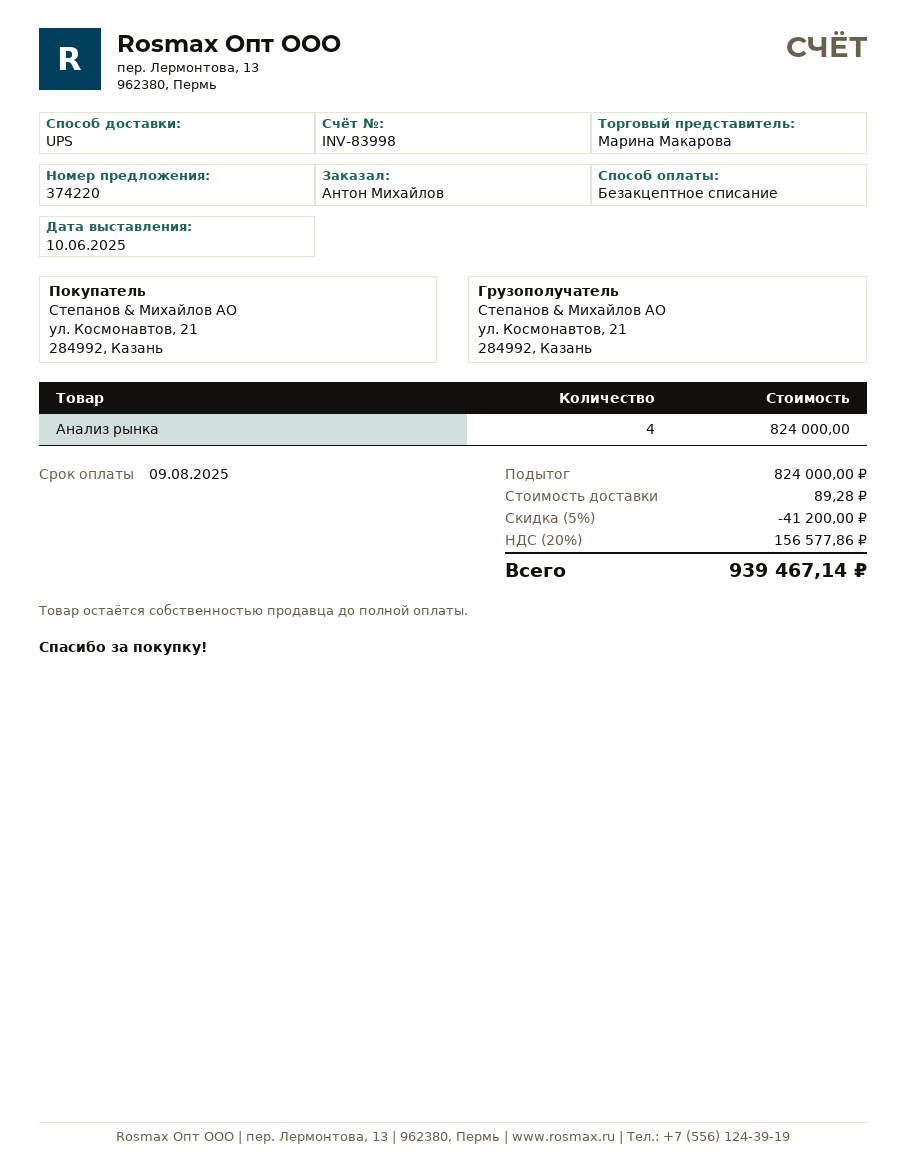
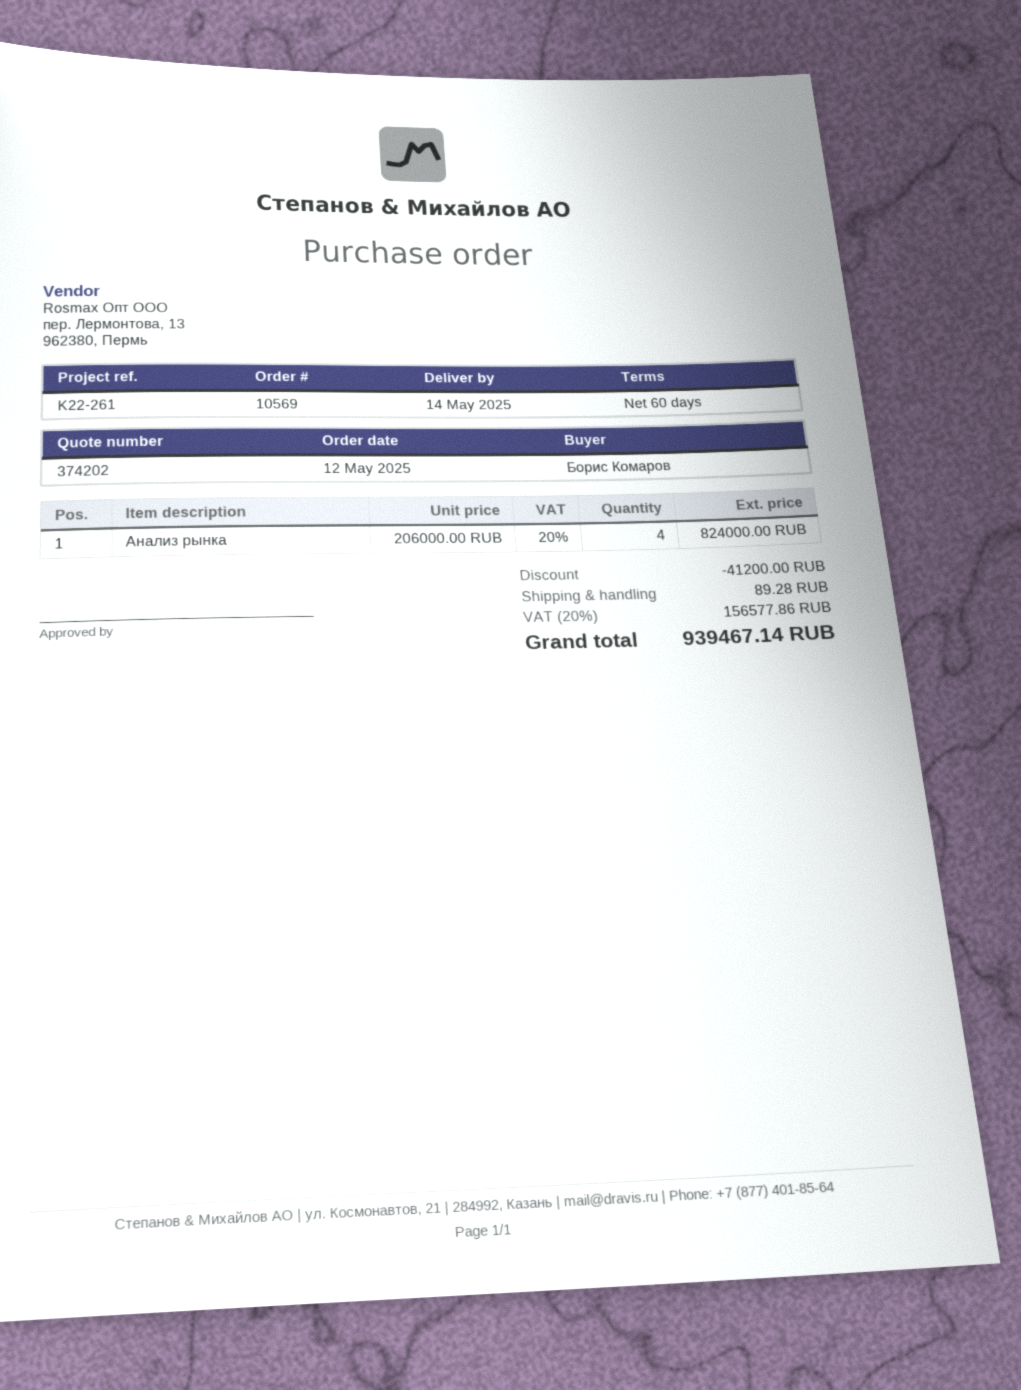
quote number: 374220 -> 374202
ordered by: Антон Михайлов -> Борис Комаров

